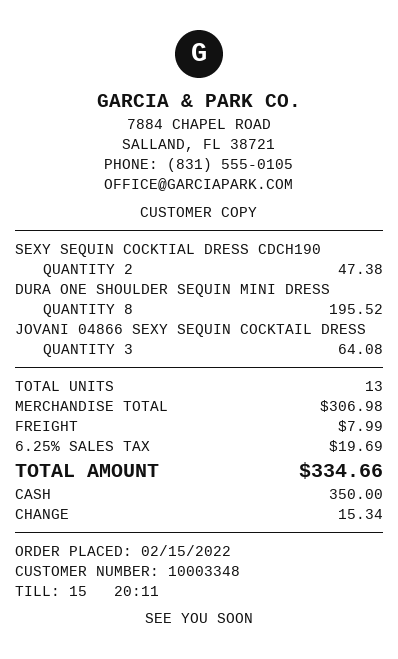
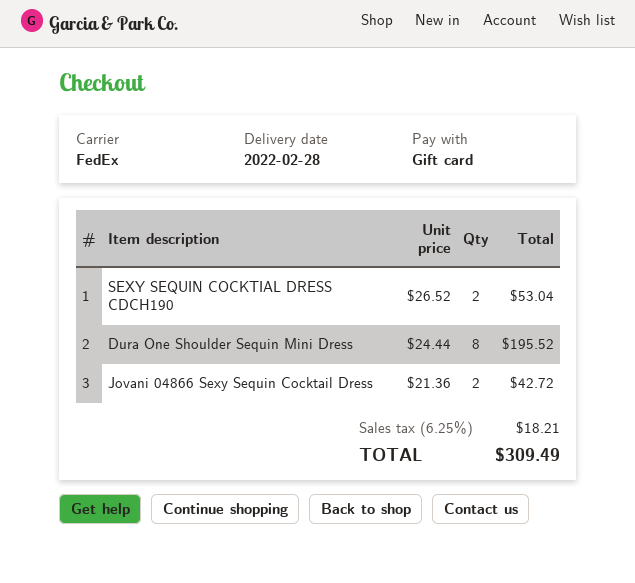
payment method: cash -> gift card
SEXY SEQUIN COCKTIAL DRESS CDCH190: 2 for 47.38 -> 2 for 53.04
JOVANI 04866 SEXY SEQUIN COCKTAIL DRESS: 3 for 64.08 -> 2 for 42.72
shipping: 7.99 -> none
tax: 6.25% = 19.69 -> 6.25% = 18.21
total: 334.66 -> 309.49

